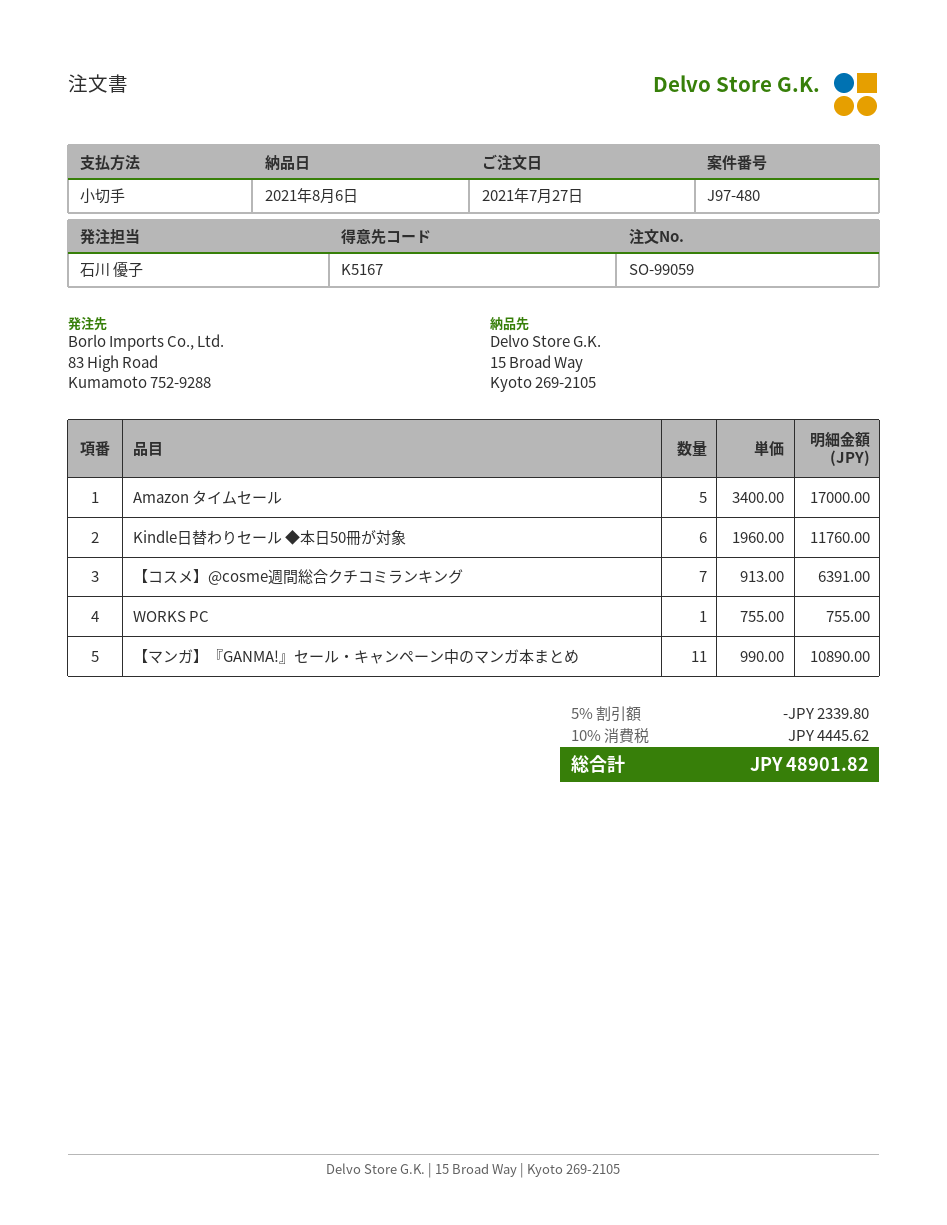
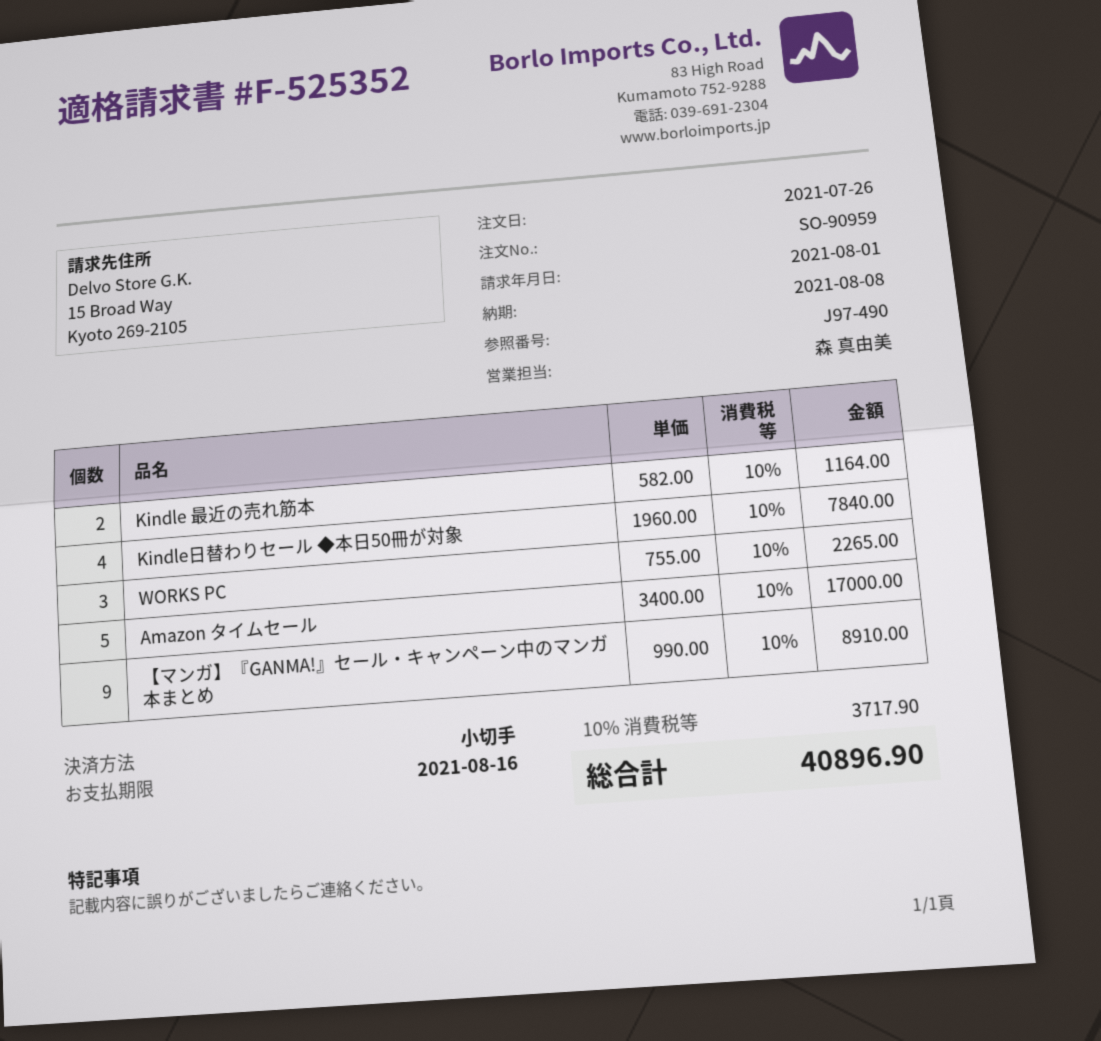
order number: SO-99059 -> SO-90959
order date: 2021-07-27 -> 2021-07-26
delivery date: 2021-08-06 -> 2021-08-08
reference: J97-480 -> J97-490
Kindle日替わりセール ◆本日50冊が対象: 6 x 1960.00 = 11760.00 -> 4 x 1960.00 = 7840.00
【コスメ】@cosme週間総合クチコミランキング: 7 x 913.00 = 6391.00 -> none
WORKS PC: 1 x 755.00 = 755.00 -> 3 x 755.00 = 2265.00
【マンガ】『GANMA!』セール・キャンペーン中のマンガ本まとめ: 11 x 990.00 = 10890.00 -> 9 x 990.00 = 8910.00
Kindle 最近の売れ筋本: none -> 2 x 582.00 = 1164.00
discount: 5% = 2339.80 -> none
tax: 10% = 4445.62 -> 10% = 3717.90
total: 48901.82 -> 40896.90

